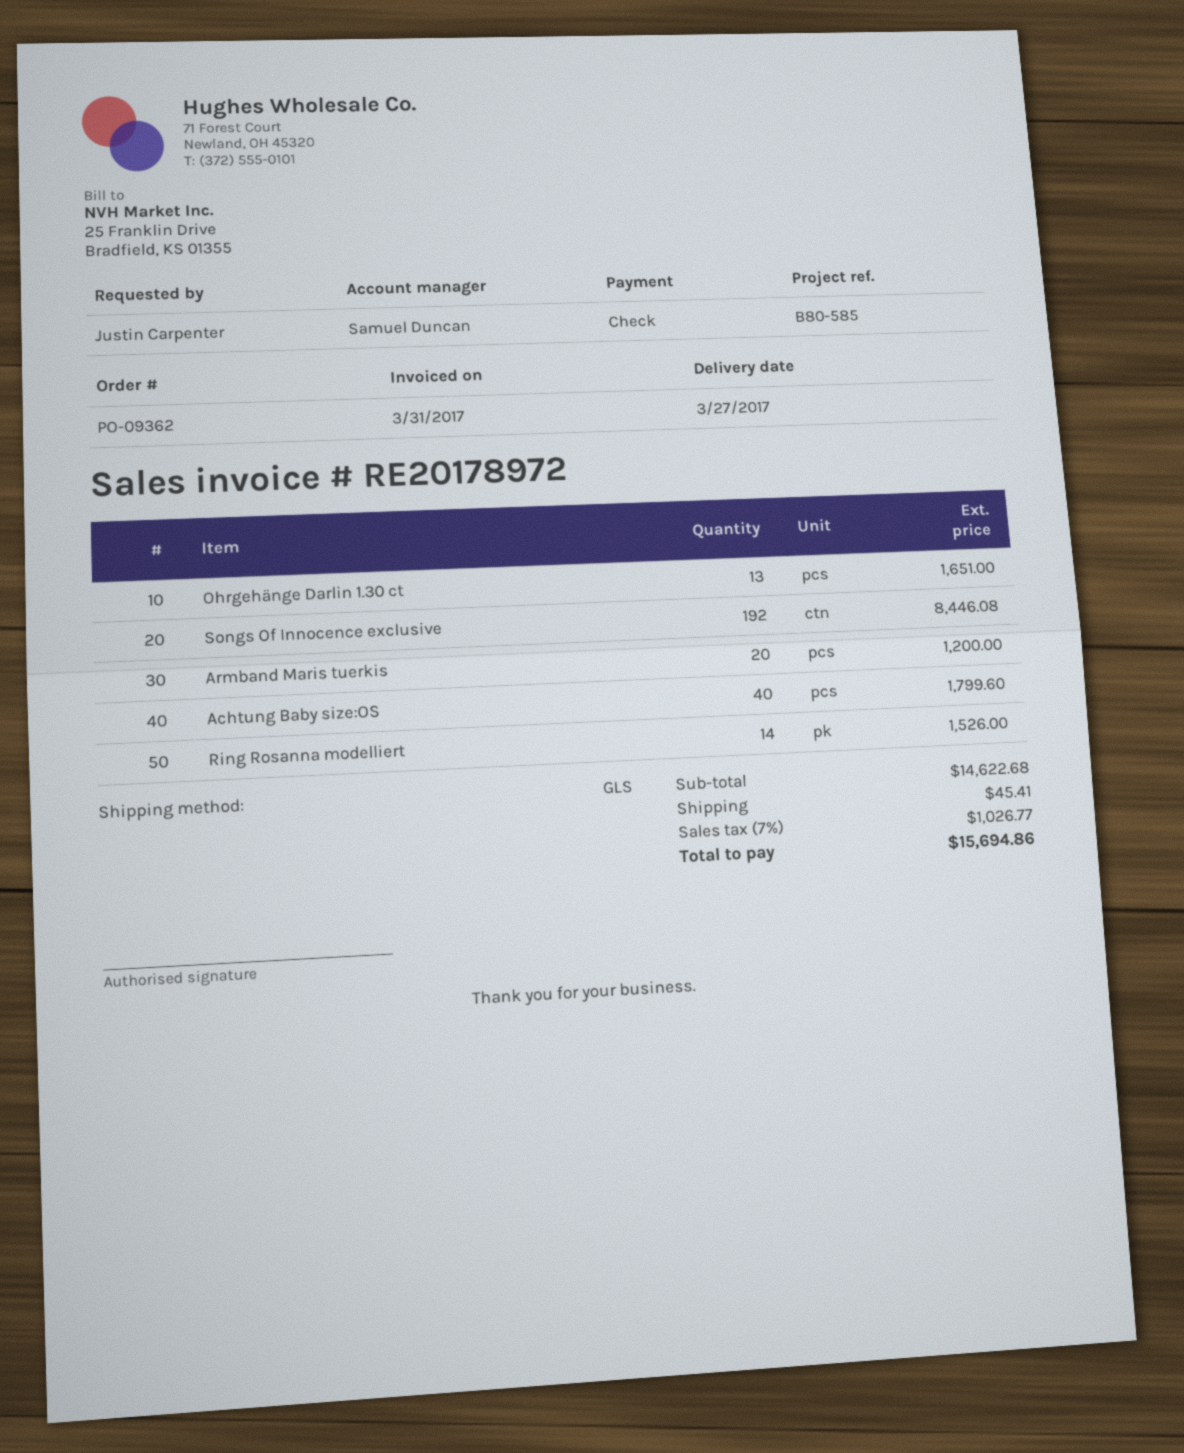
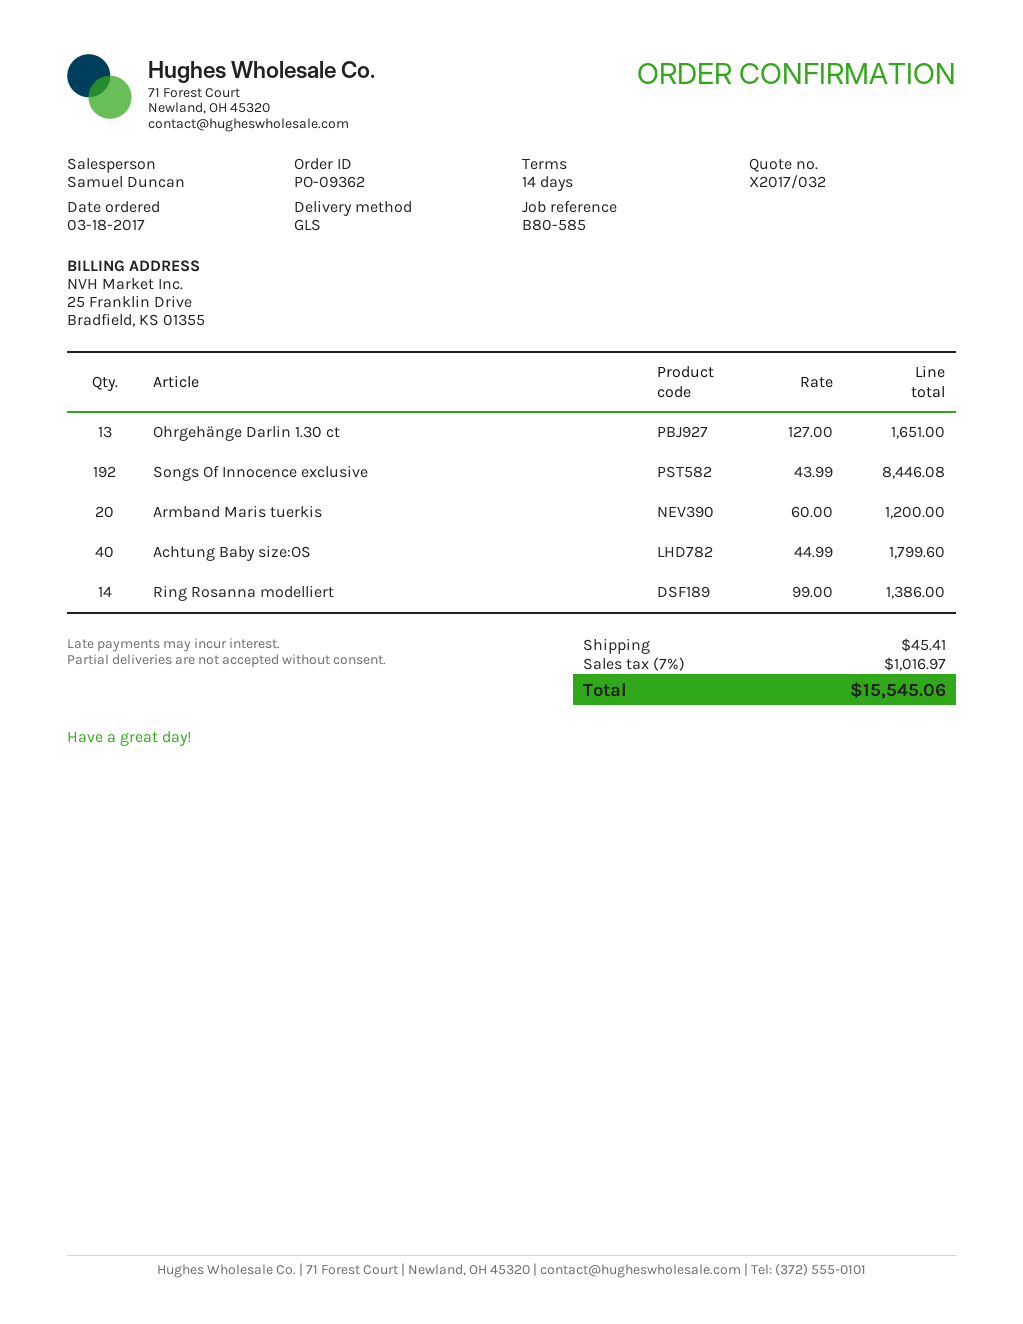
Ring Rosanna modelliert: 14 for 1526.00 -> 14 for 1386.00
tax: 7% = 1026.77 -> 7% = 1016.97
total: 15694.86 -> 15545.06

